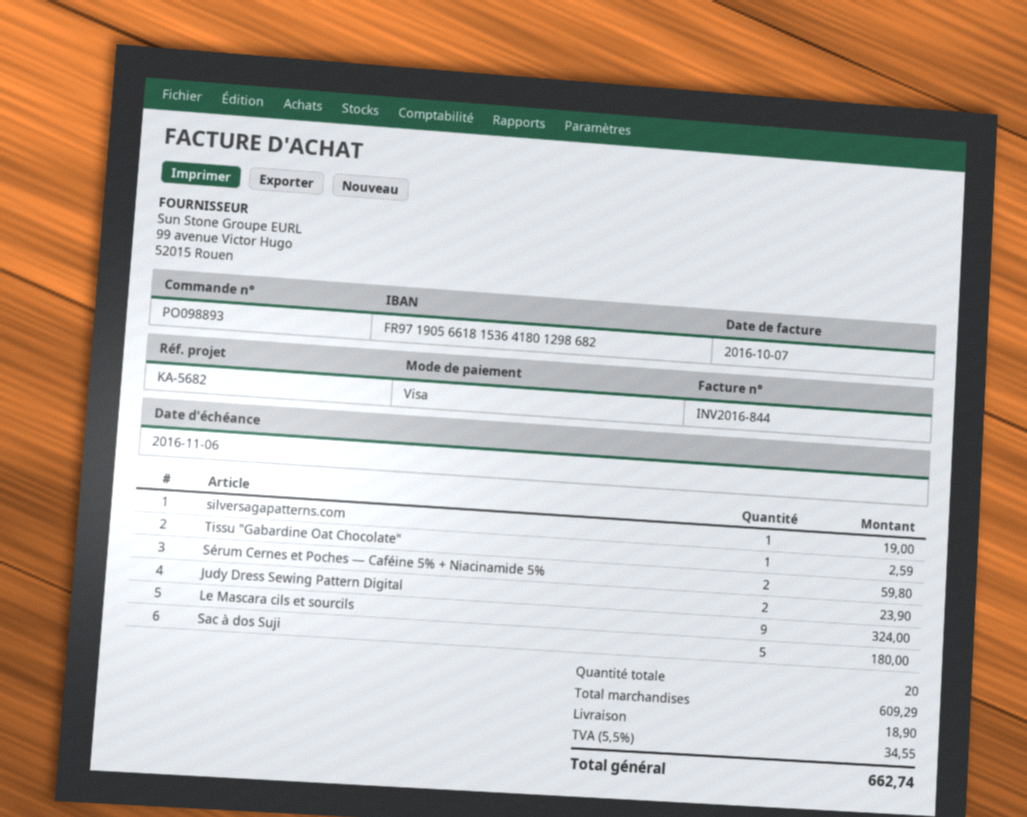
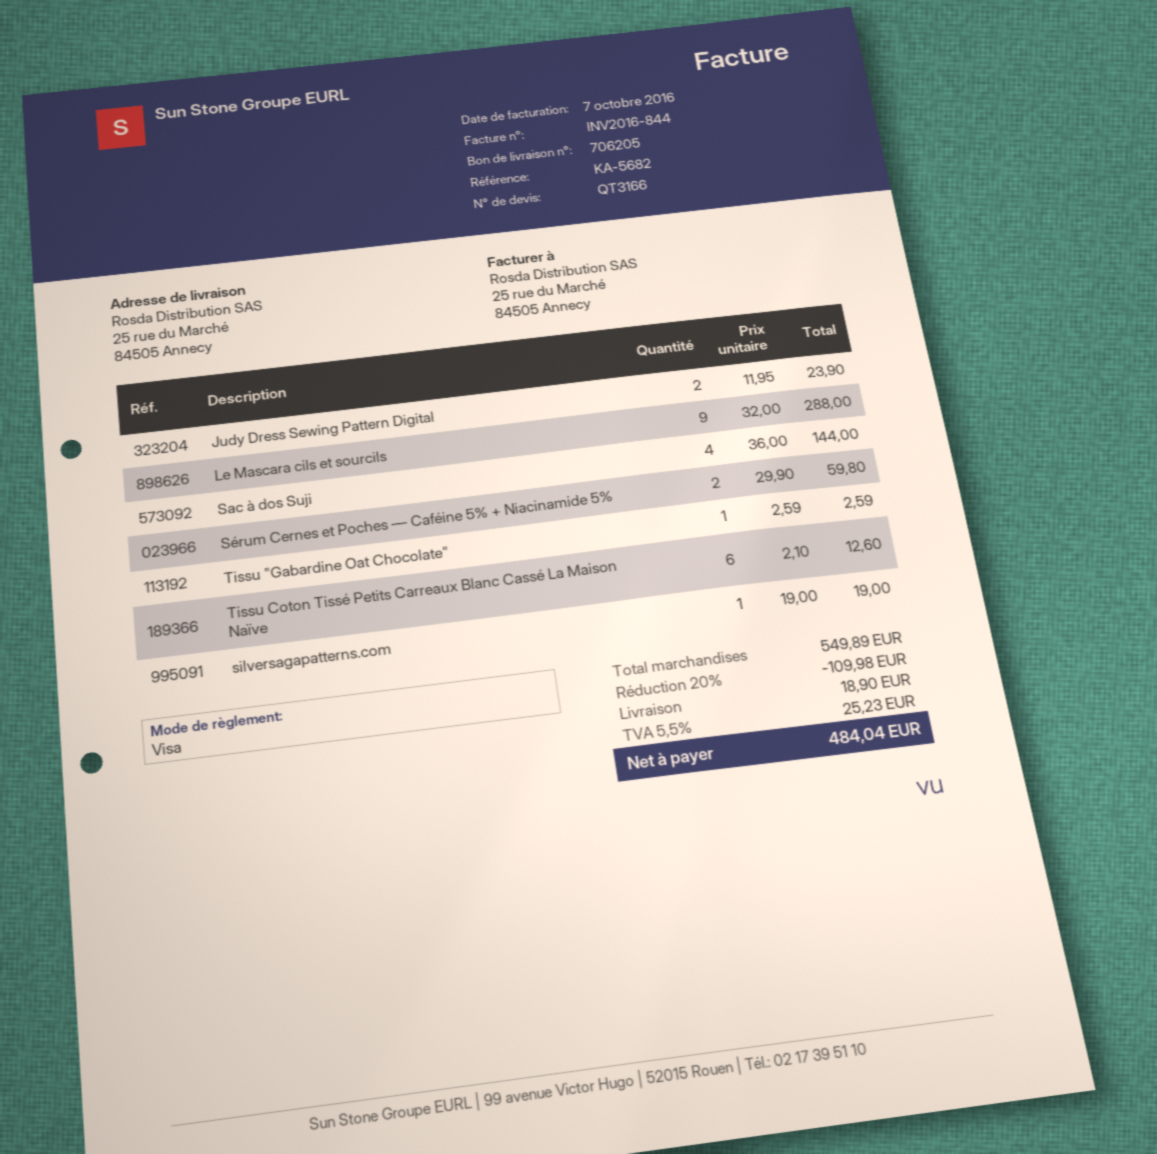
Le Mascara cils et sourcils: 9 for 324.00 -> 9 for 288.00
Sac à dos Suji: 5 for 180.00 -> 4 for 144.00
Tissu Coton Tissé Petits Carreaux Blanc Cassé La Maison Naïve: none -> 6 for 12.60
subtotal: 609.29 -> 549.89
discount: none -> 20% = 109.98
tax: 5.5% = 34.55 -> 5.5% = 25.23
total: 662.74 -> 484.04

